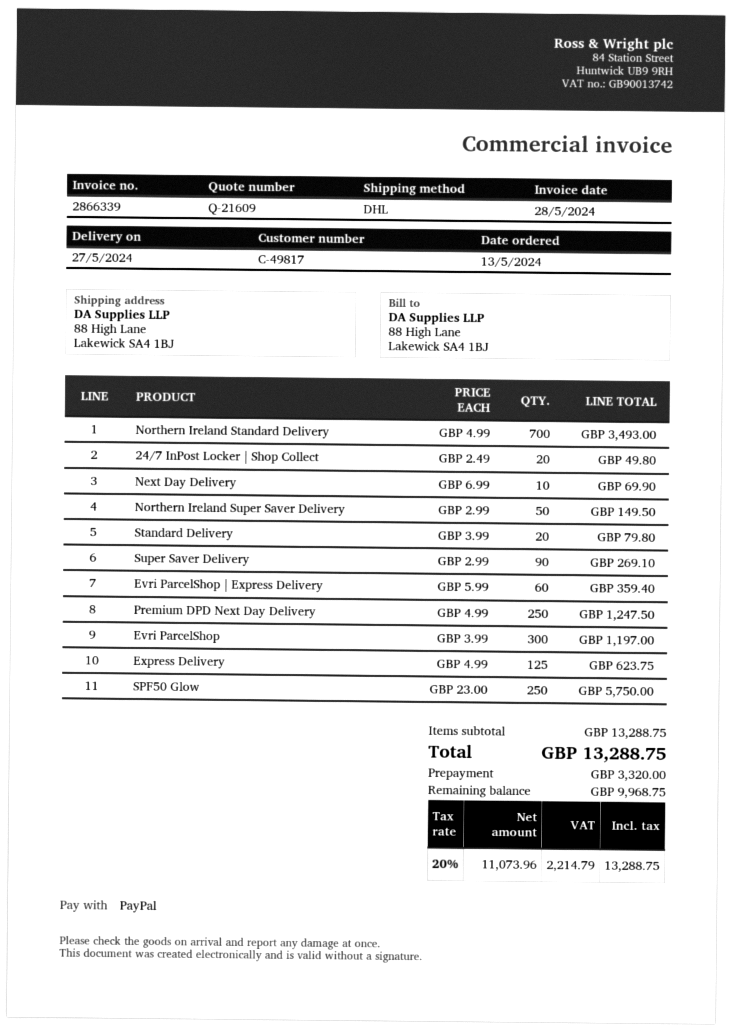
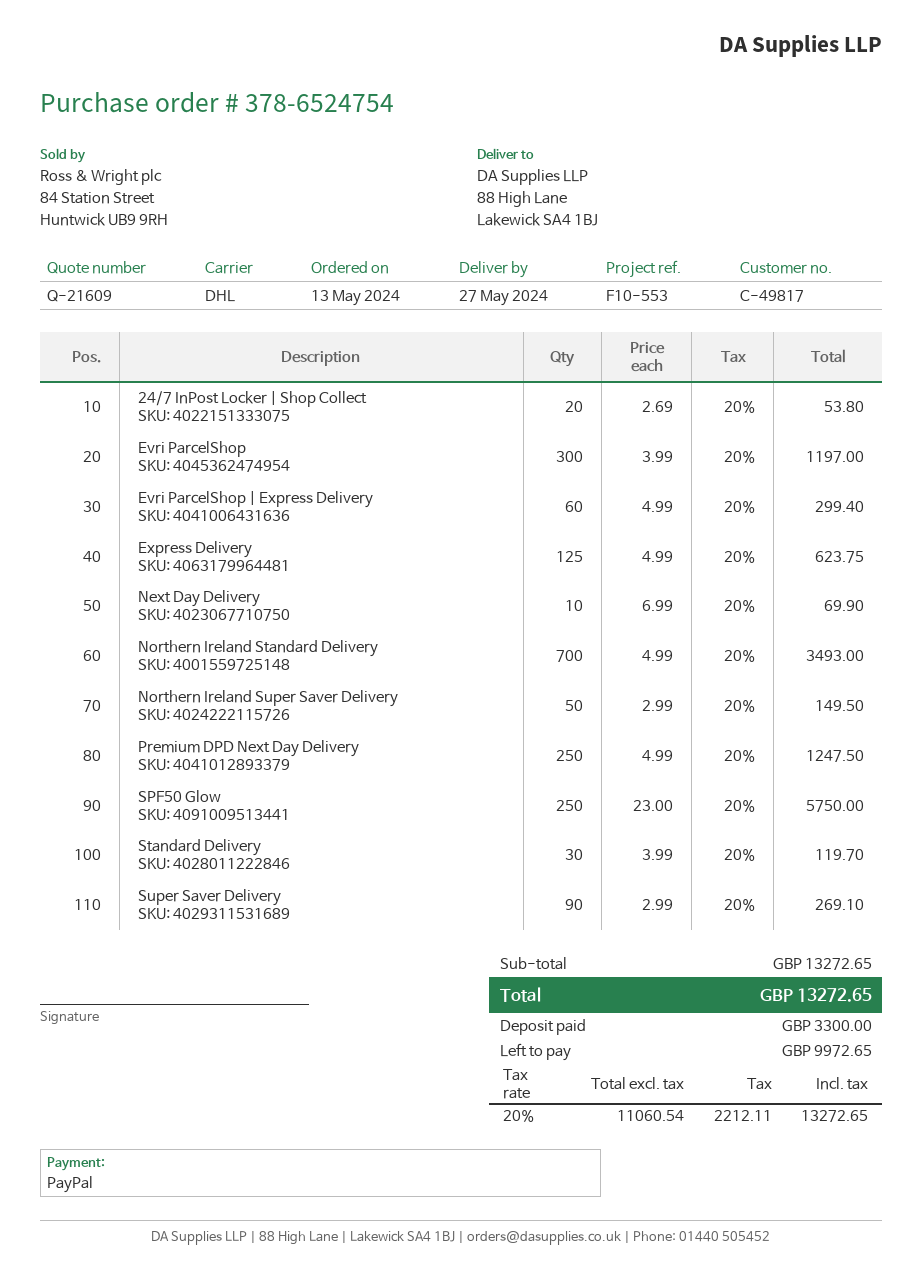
24/7 InPost Locker | Shop Collect: 20 x 2.49 = 49.80 -> 20 x 2.69 = 53.80
Standard Delivery: 20 x 3.99 = 79.80 -> 30 x 3.99 = 119.70
Evri ParcelShop | Express Delivery: 60 x 5.99 = 359.40 -> 60 x 4.99 = 299.40
subtotal: 13288.75 -> 13272.65
net: 11073.96 -> 11060.54
tax: 20% = 2214.79 -> 20% = 2212.11
total: 13288.75 -> 13272.65
deposit: 3320.00 -> 3300.00
balance: 9968.75 -> 9972.65

